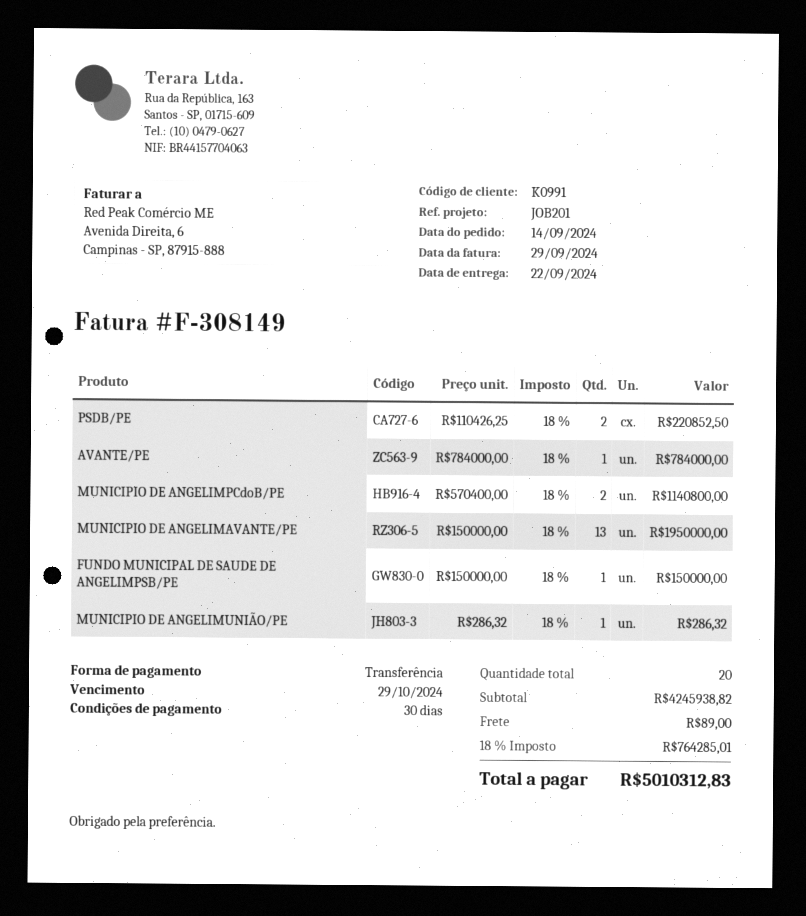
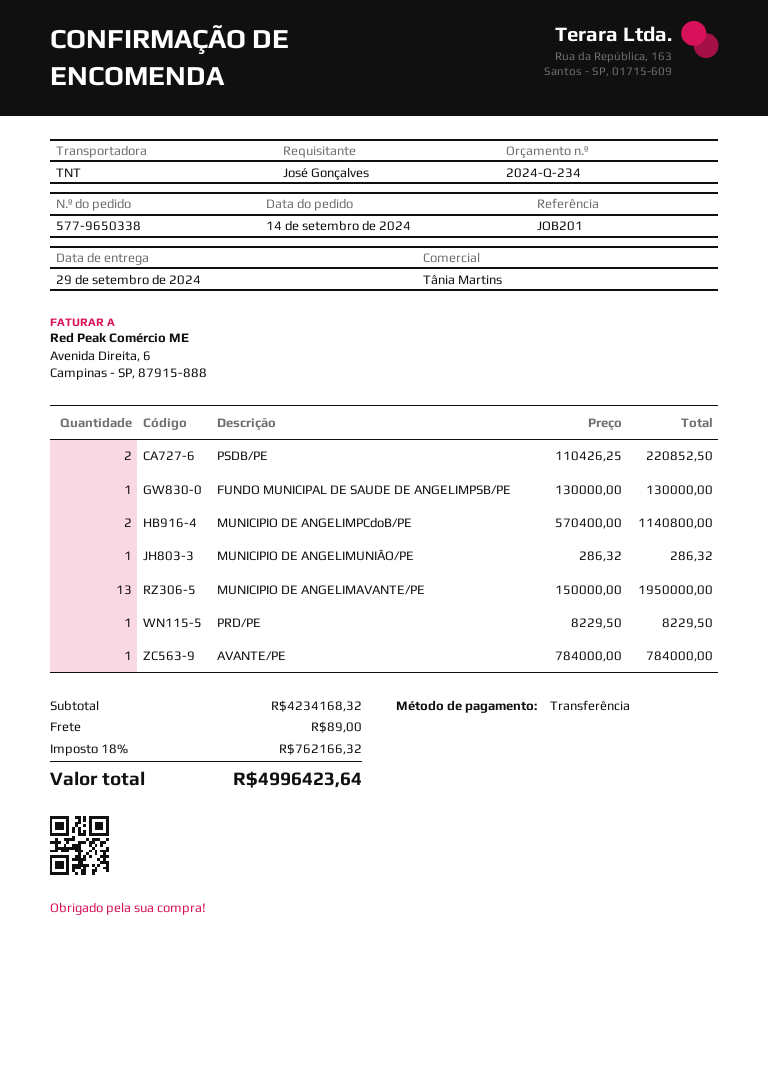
delivery date: 2024-09-22 -> 2024-09-29
FUNDO MUNICIPAL DE SAUDE DE ANGELIMPSB/PE: 1 x 150000.00 = 150000.00 -> 1 x 130000.00 = 130000.00
PRD/PE: none -> 1 x 8229.50 = 8229.50
subtotal: 4245938.82 -> 4234168.32
tax: 18% = 764285.01 -> 18% = 762166.32
total: 5010312.83 -> 4996423.64

